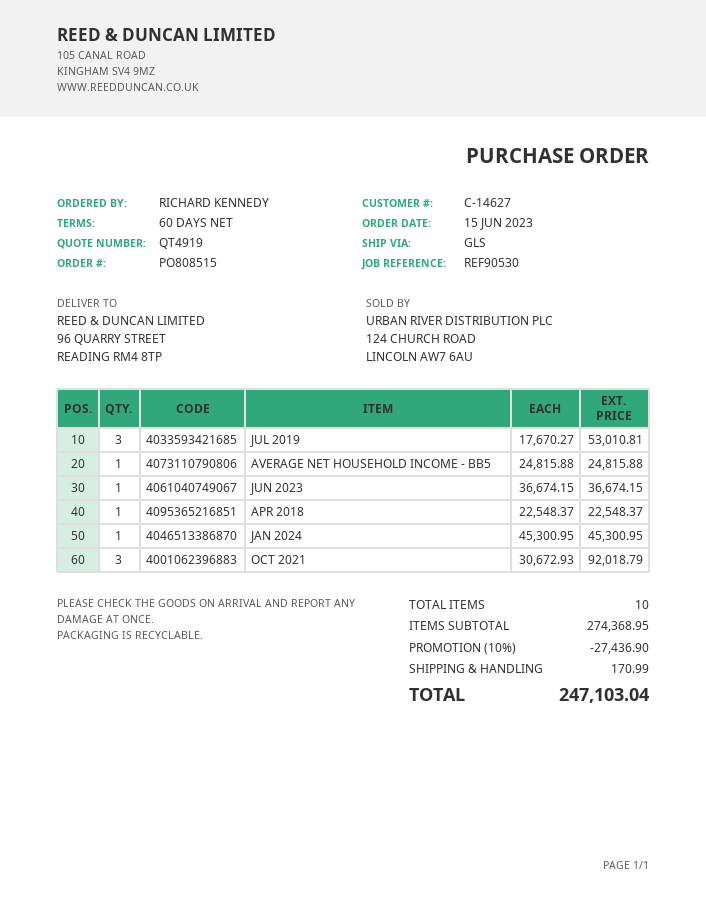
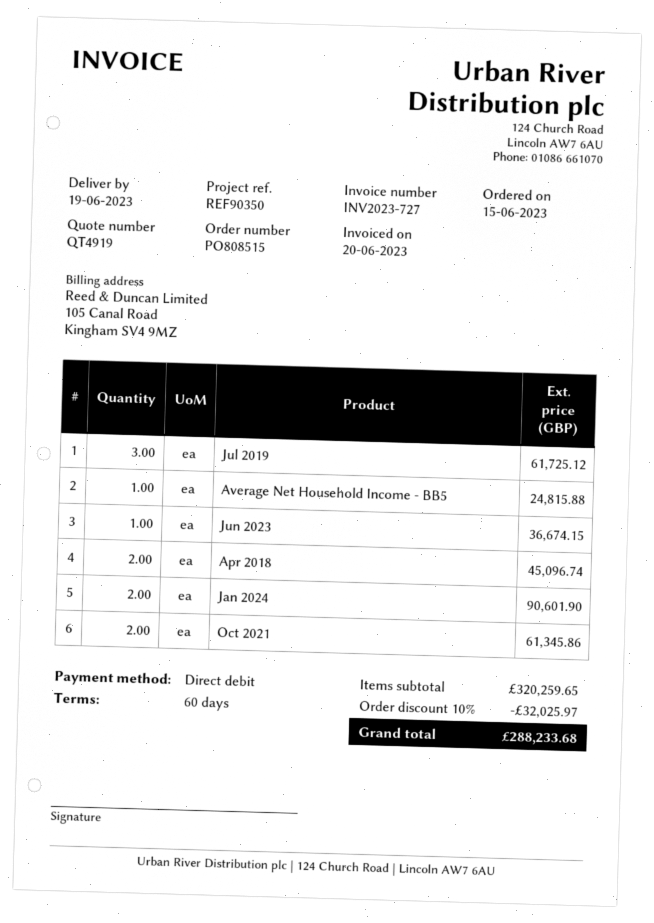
reference: REF90530 -> REF90350
JUL 2019: 3 for 53010.81 -> 3 for 61725.12
APR 2018: 1 for 22548.37 -> 2 for 45096.74
JAN 2024: 1 for 45300.95 -> 2 for 90601.90
OCT 2021: 3 for 92018.79 -> 2 for 61345.86
subtotal: 274368.95 -> 320259.65
discount: 10% = 27436.90 -> 10% = 32025.97
shipping: 170.99 -> none
total: 247103.04 -> 288233.68

